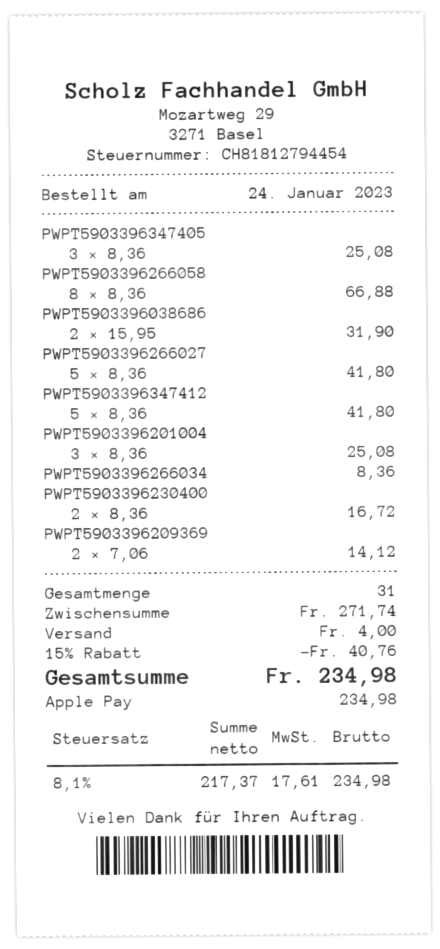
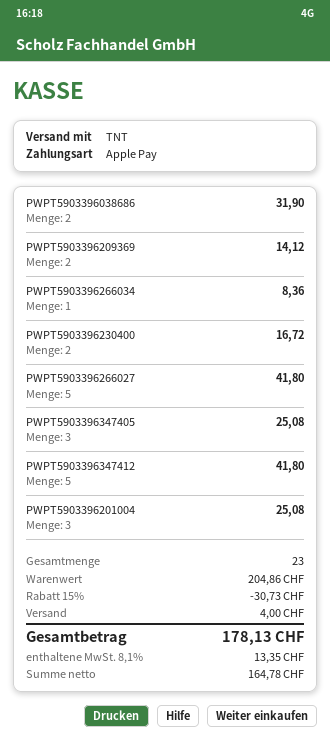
PWPT5903396266058: 8 for 66.88 -> none
total quantity: 31 -> 23
subtotal: 271.74 -> 204.86
discount: 15% = 40.76 -> 15% = 30.73
net: 217.37 -> 164.78
tax: 8.1% = 17.61 -> 8.1% = 13.35
total: 234.98 -> 178.13

